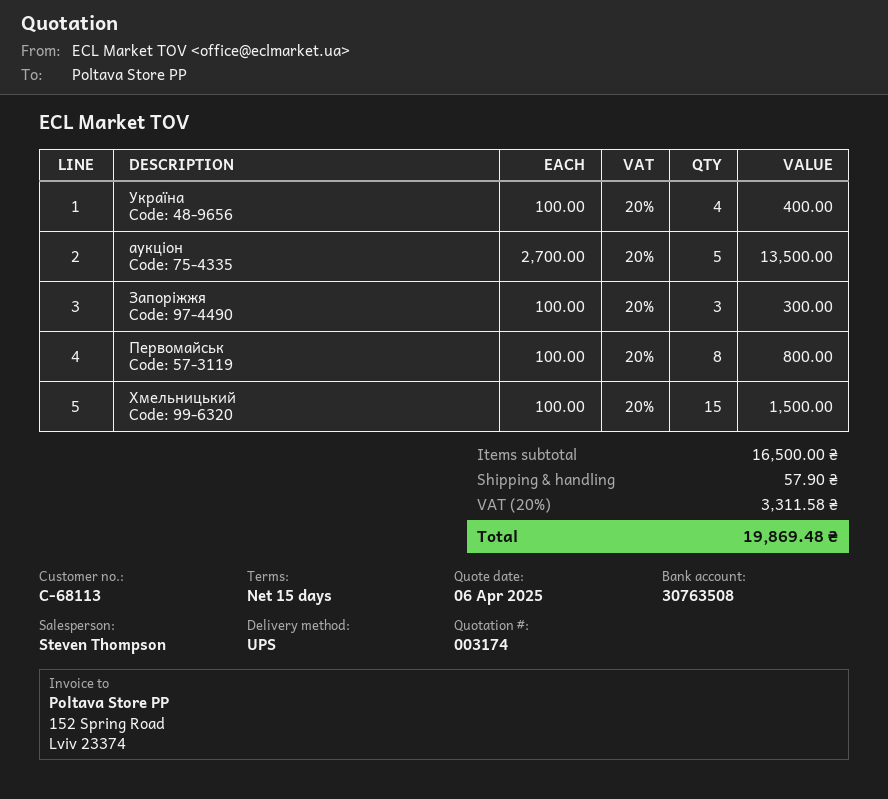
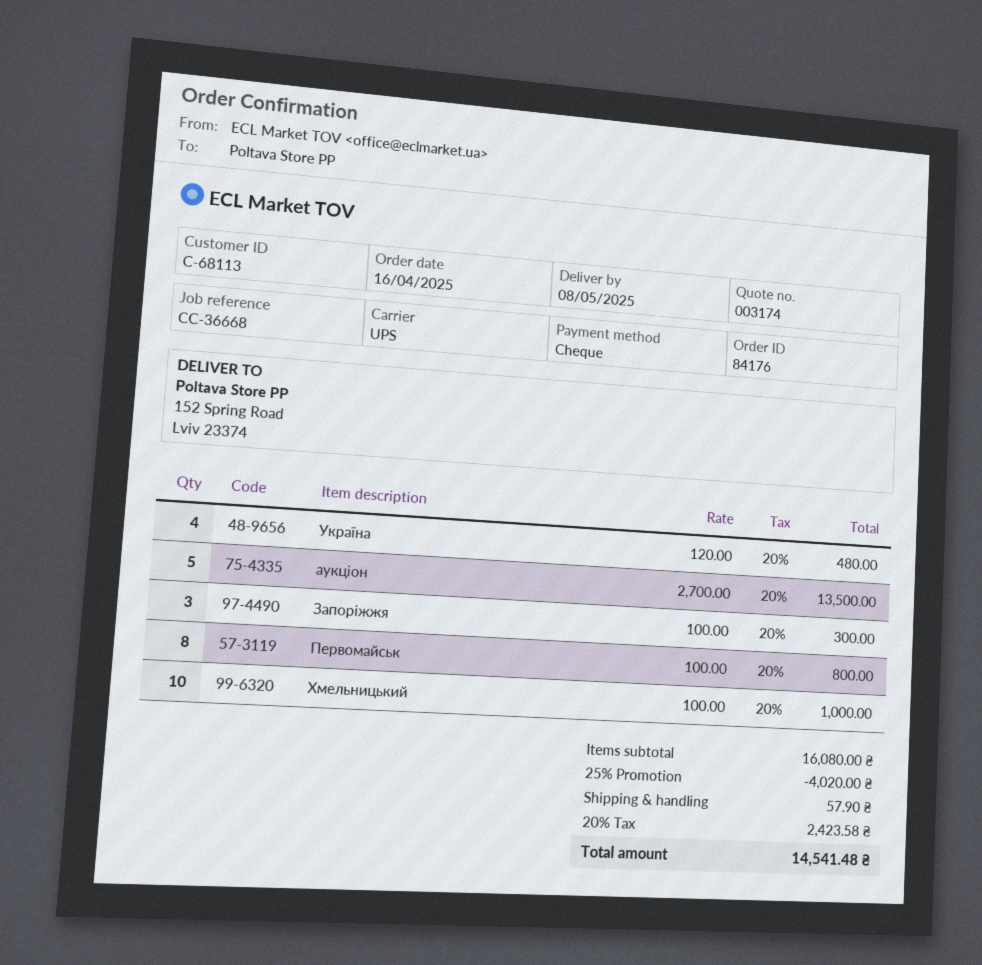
Україна: 4 x 100.00 = 400.00 -> 4 x 120.00 = 480.00
Хмельницький: 15 x 100.00 = 1500.00 -> 10 x 100.00 = 1000.00
subtotal: 16500.00 -> 16080.00
discount: none -> 25% = 4020.00
tax: 20% = 3311.58 -> 20% = 2423.58
total: 19869.48 -> 14541.48

